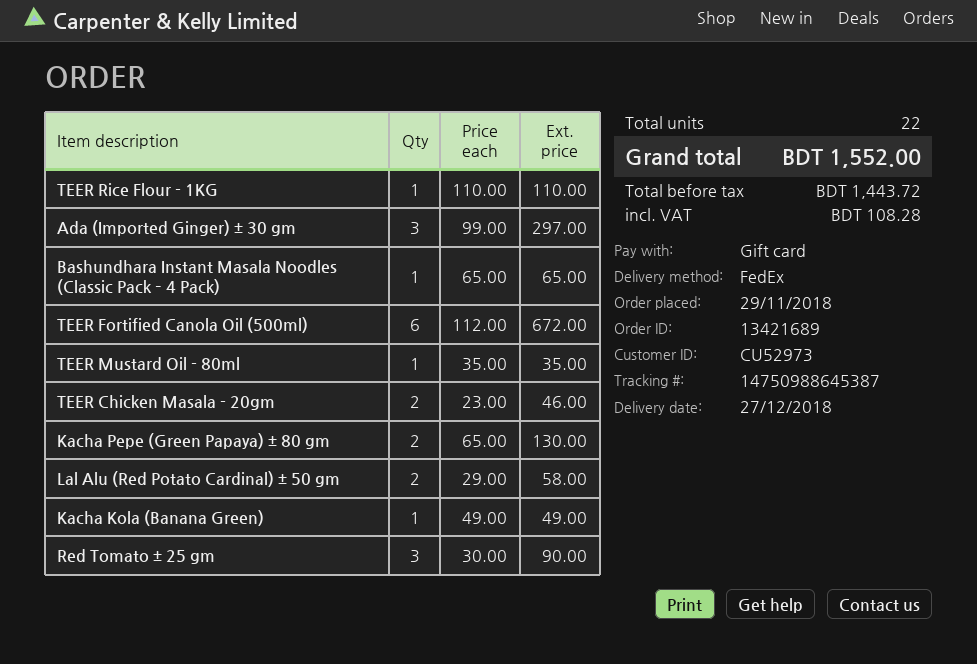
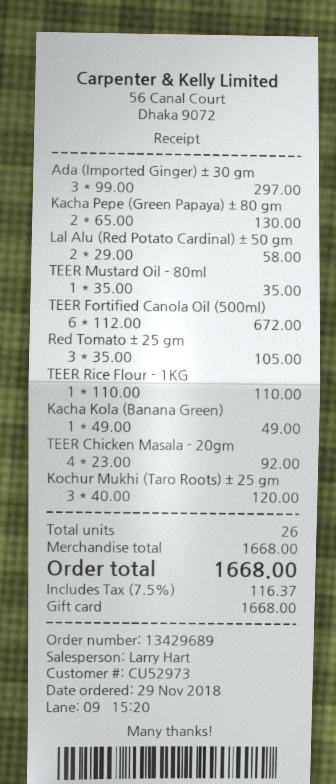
order number: 13421689 -> 13429689
Bashundhara Instant Masala Noodles (Classic Pack – 4 Pack): 1 x 65.00 = 65.00 -> none
TEER Chicken Masala - 20gm: 2 x 23.00 = 46.00 -> 4 x 23.00 = 92.00
Red Tomato ± 25 gm: 3 x 30.00 = 90.00 -> 3 x 35.00 = 105.00
Kochur Mukhi (Taro Roots) ± 25 gm: none -> 3 x 40.00 = 120.00
total quantity: 22 -> 26
tax: 108.28 -> 116.37
total: 1552.00 -> 1668.00

